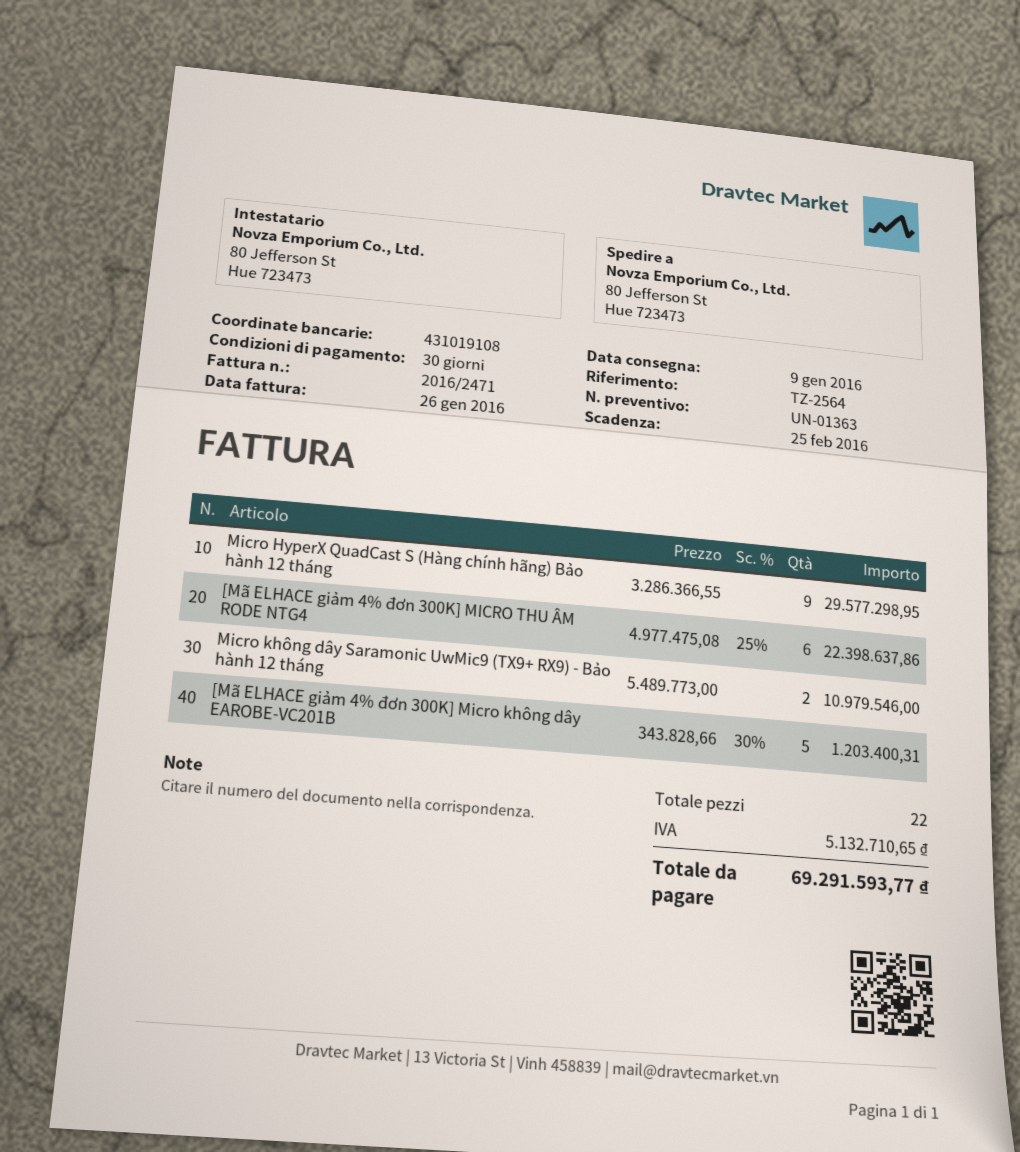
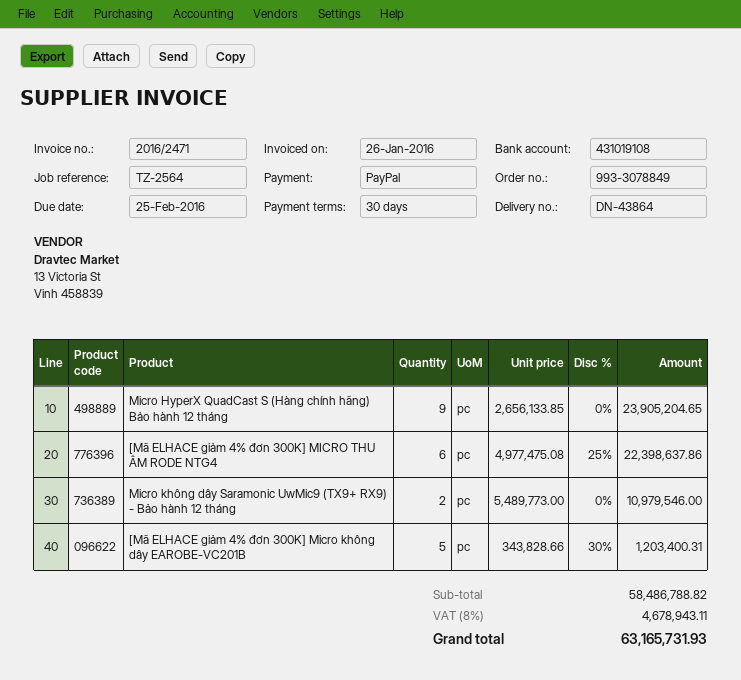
Micro HyperX QuadCast S (Hàng chính hãng) Bảo hành 12 tháng: 9 x 3286366.55 = 29577298.95 -> 9 x 2656133.85 = 23905204.65
tax: 5132710.65 -> 4678943.11
total: 69291593.77 -> 63165731.93

